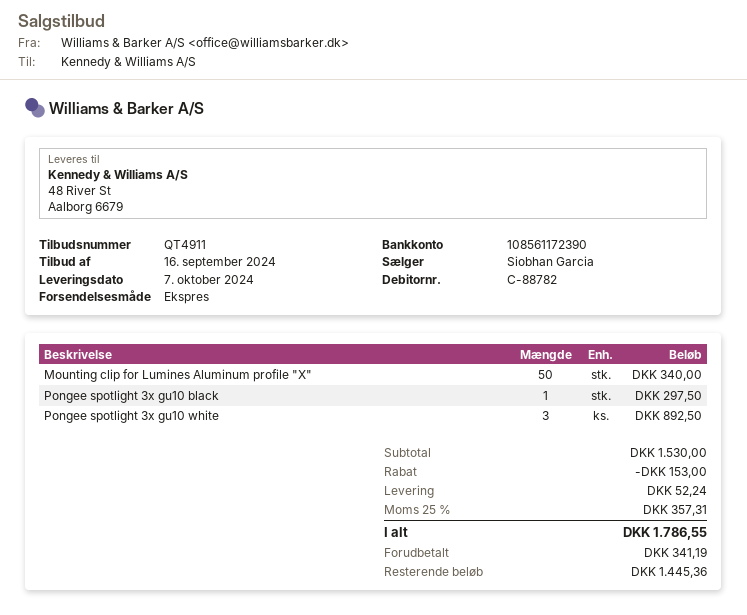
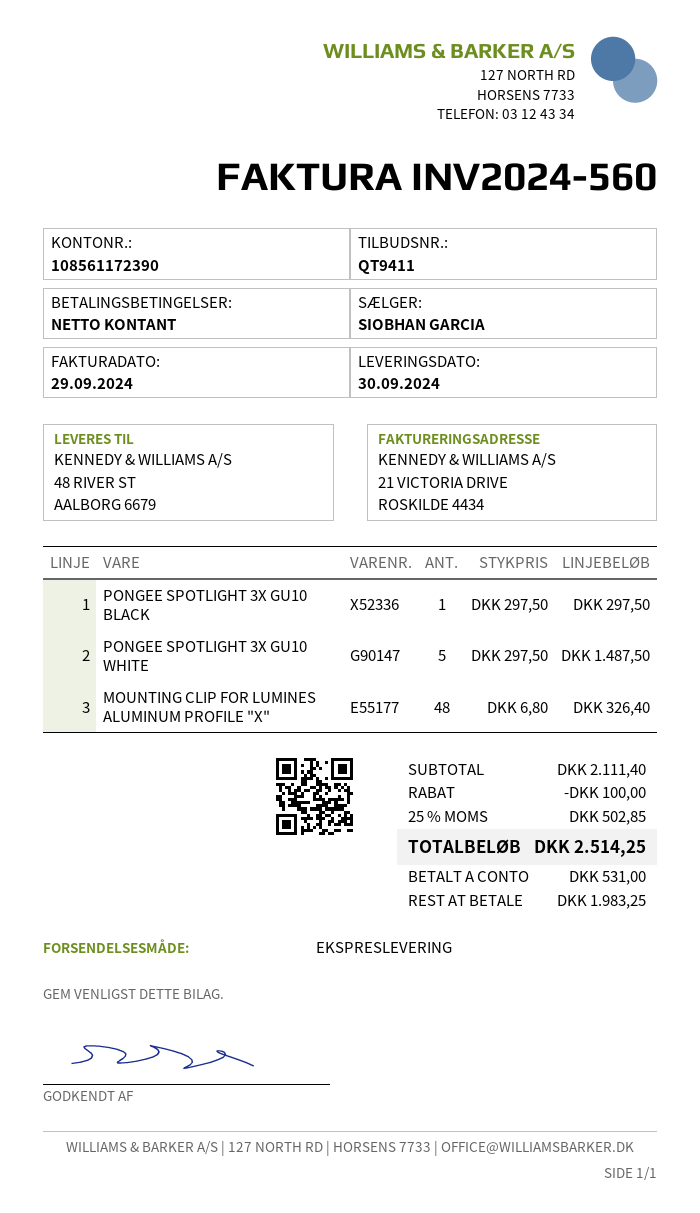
quote number: QT4911 -> QT9411
delivery date: 2024-10-07 -> 2024-09-30
Mounting clip for Lumines Aluminum profile "X": 50 for 340.00 -> 48 for 326.40
Pongee spotlight 3x gu10 white: 3 for 892.50 -> 5 for 1487.50
subtotal: 1530.00 -> 2111.40
discount: 153.00 -> 100.00
shipping: 52.24 -> none
tax: 25% = 357.31 -> 25% = 502.85
total: 1786.55 -> 2514.25
deposit: 341.19 -> 531.00
balance: 1445.36 -> 1983.25

